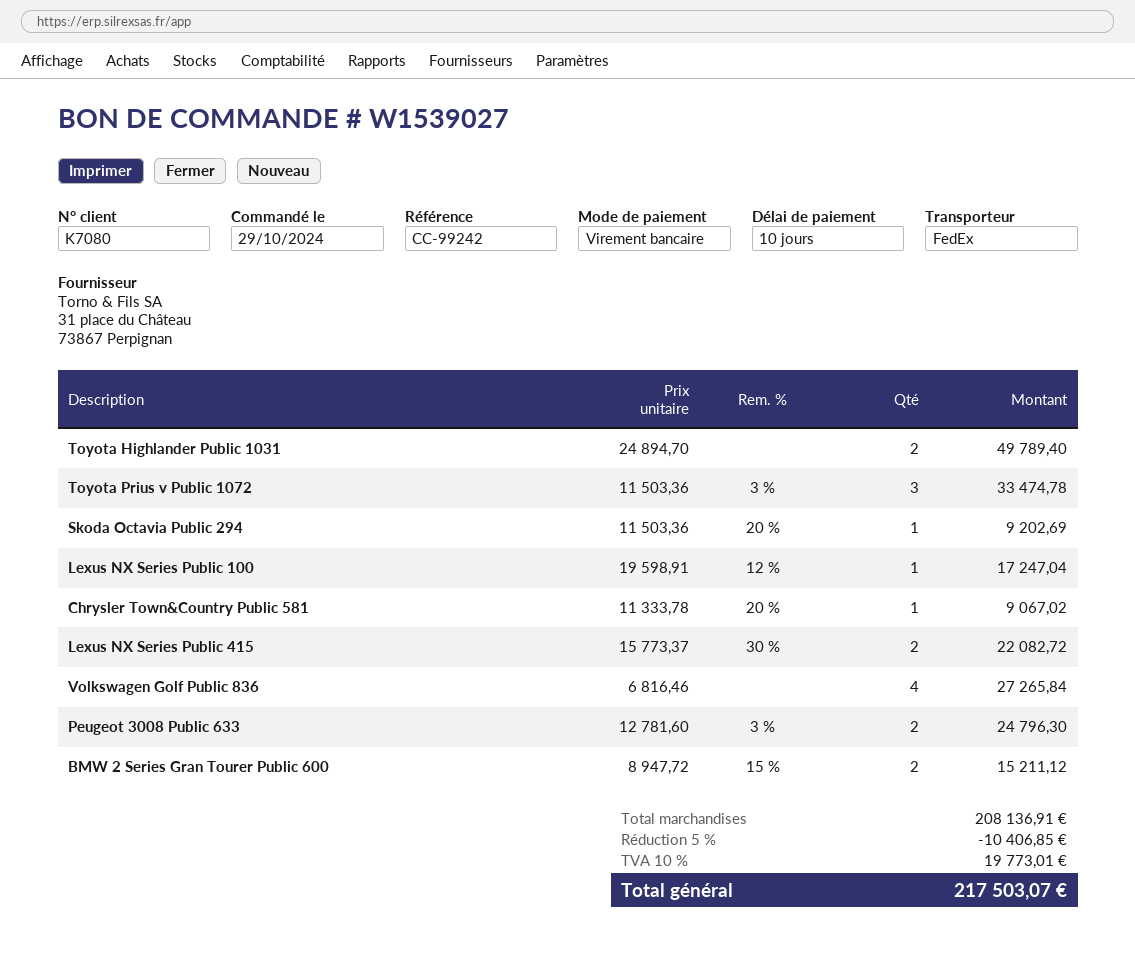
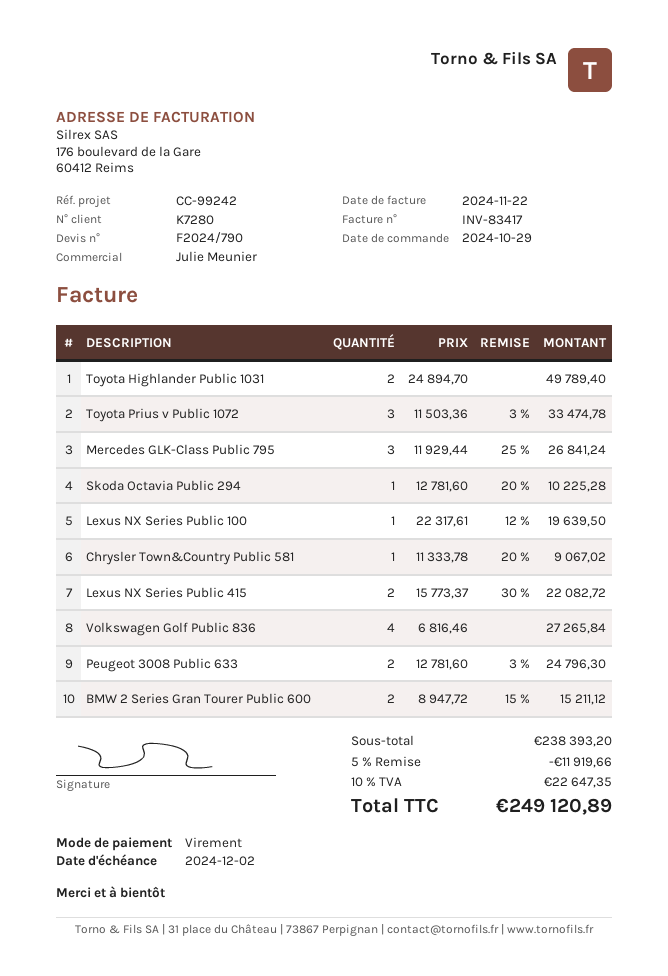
customer number: K7080 -> K7280
Skoda Octavia Public 294: 1 x 11503.36 - 20% = 9202.69 -> 1 x 12781.60 - 20% = 10225.28
Lexus NX Series Public 100: 1 x 19598.91 - 12% = 17247.04 -> 1 x 22317.61 - 12% = 19639.50
Mercedes GLK-Class Public 795: none -> 3 x 11929.44 - 25% = 26841.24
subtotal: 208136.91 -> 238393.20
discount: 5% = 10406.85 -> 5% = 11919.66
tax: 10% = 19773.01 -> 10% = 22647.35
total: 217503.07 -> 249120.89

